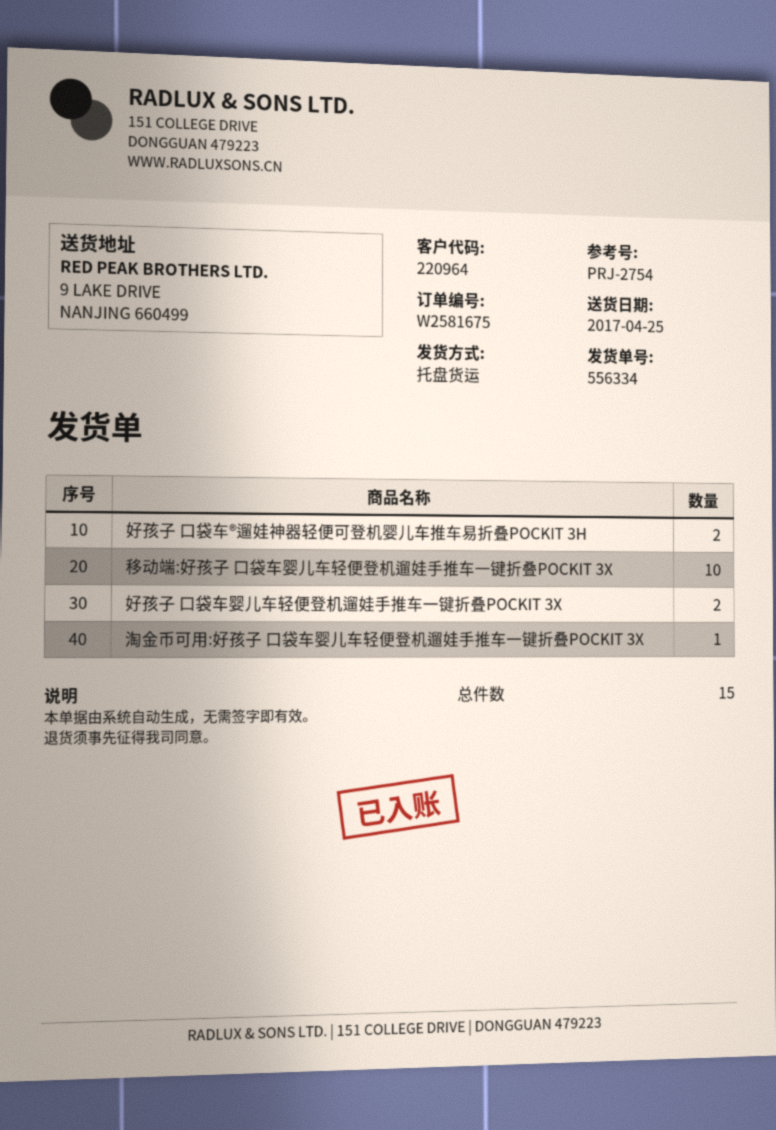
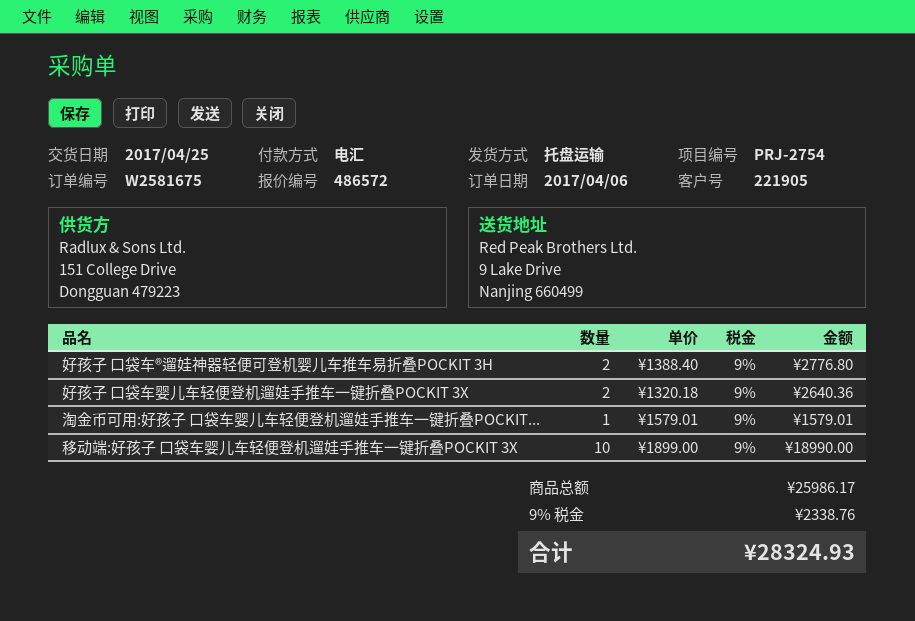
customer number: 220964 -> 221905

